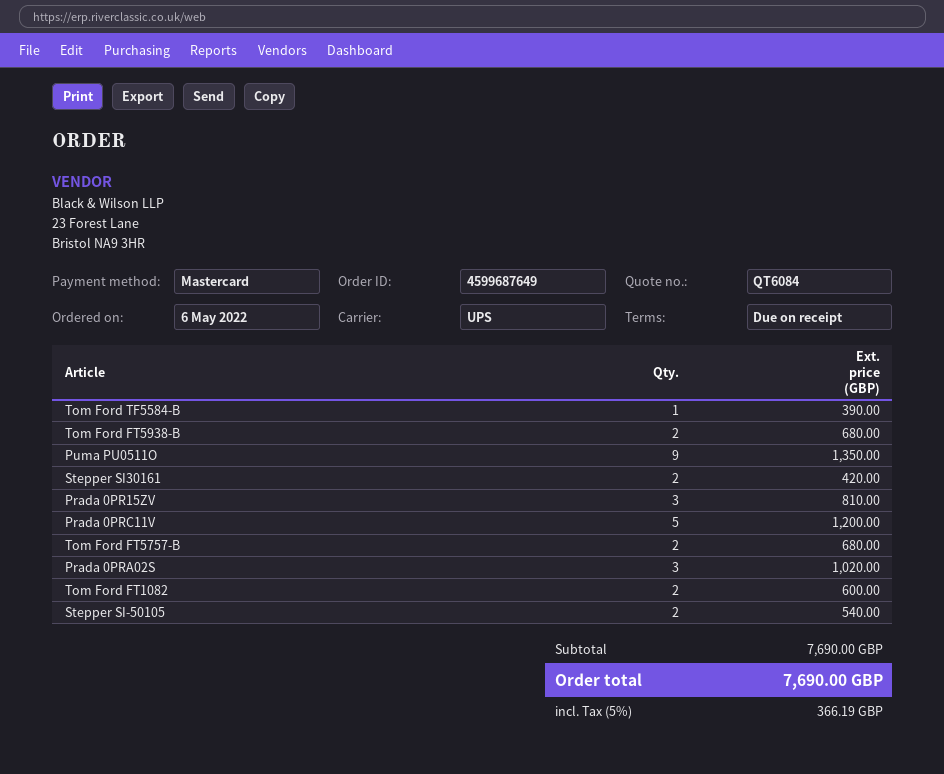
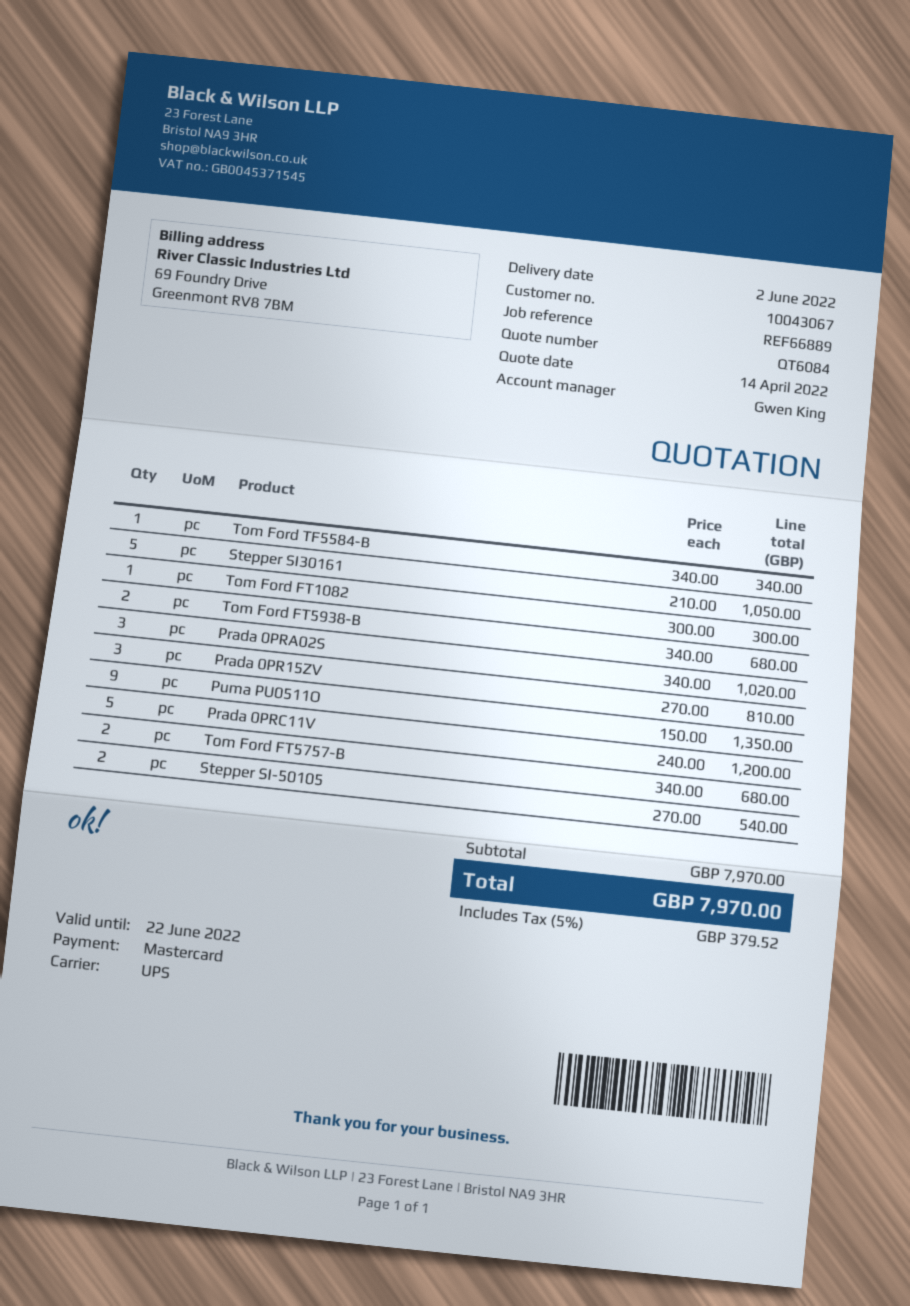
Tom Ford TF5584-B: 1 for 390.00 -> 1 for 340.00
Stepper SI30161: 2 for 420.00 -> 5 for 1050.00
Tom Ford FT1082: 2 for 600.00 -> 1 for 300.00
subtotal: 7690.00 -> 7970.00
tax: 5% = 366.19 -> 5% = 379.52
total: 7690.00 -> 7970.00

